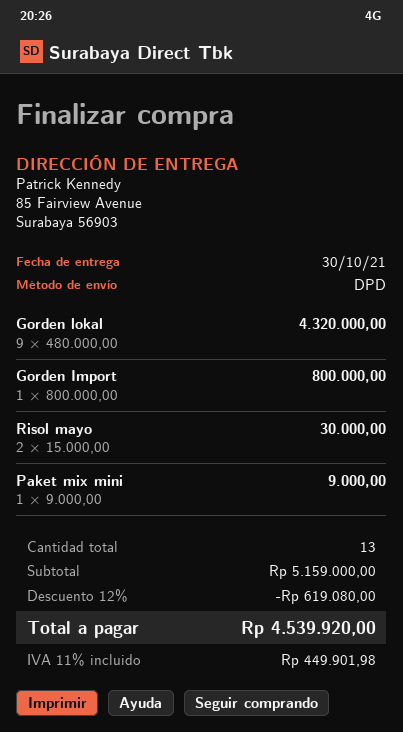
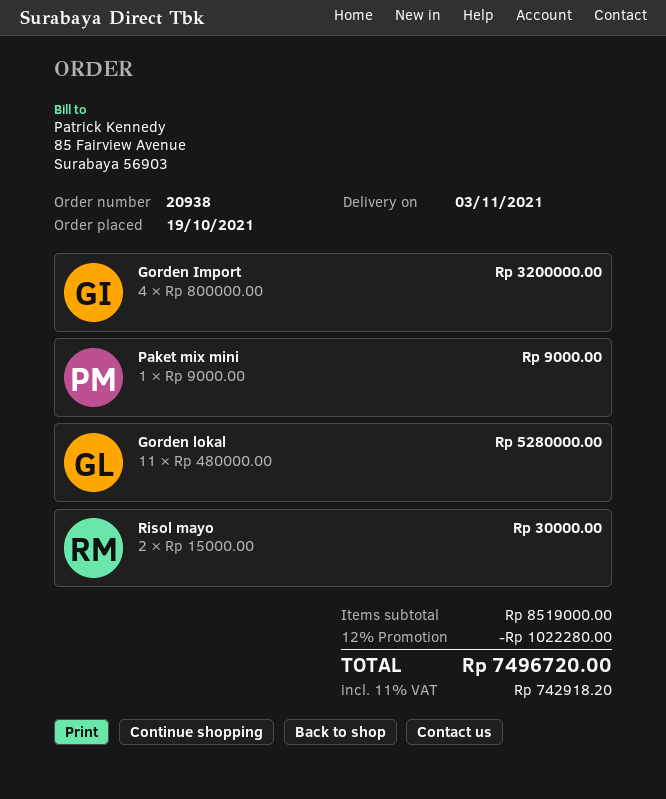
delivery date: 2021-10-30 -> 2021-11-03
Gorden lokal: 9 x 480000.00 = 4320000.00 -> 11 x 480000.00 = 5280000.00
Gorden Import: 1 x 800000.00 = 800000.00 -> 4 x 800000.00 = 3200000.00
subtotal: 5159000.00 -> 8519000.00
discount: 12% = 619080.00 -> 12% = 1022280.00
tax: 11% = 449901.98 -> 11% = 742918.20
total: 4539920.00 -> 7496720.00

